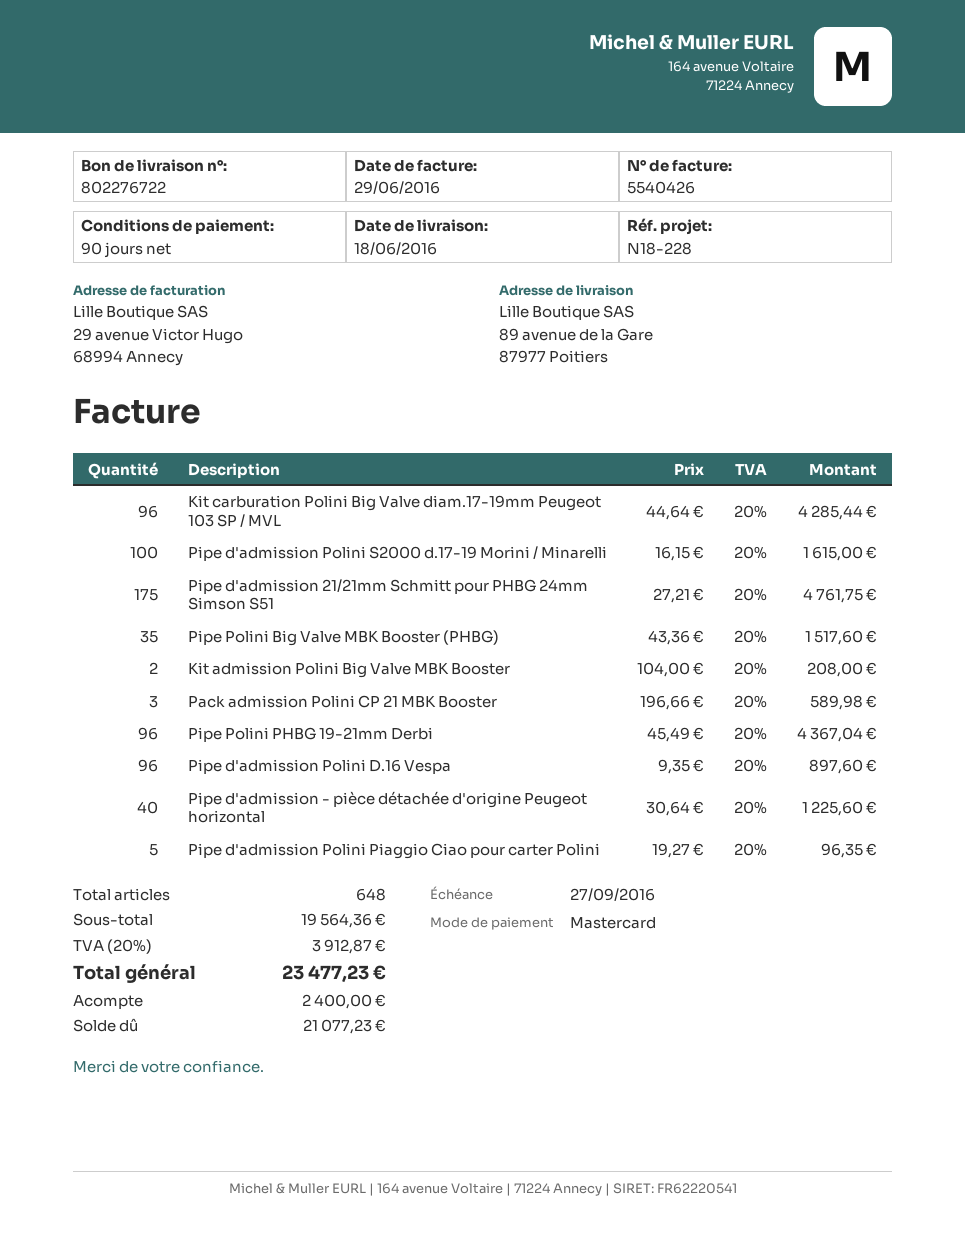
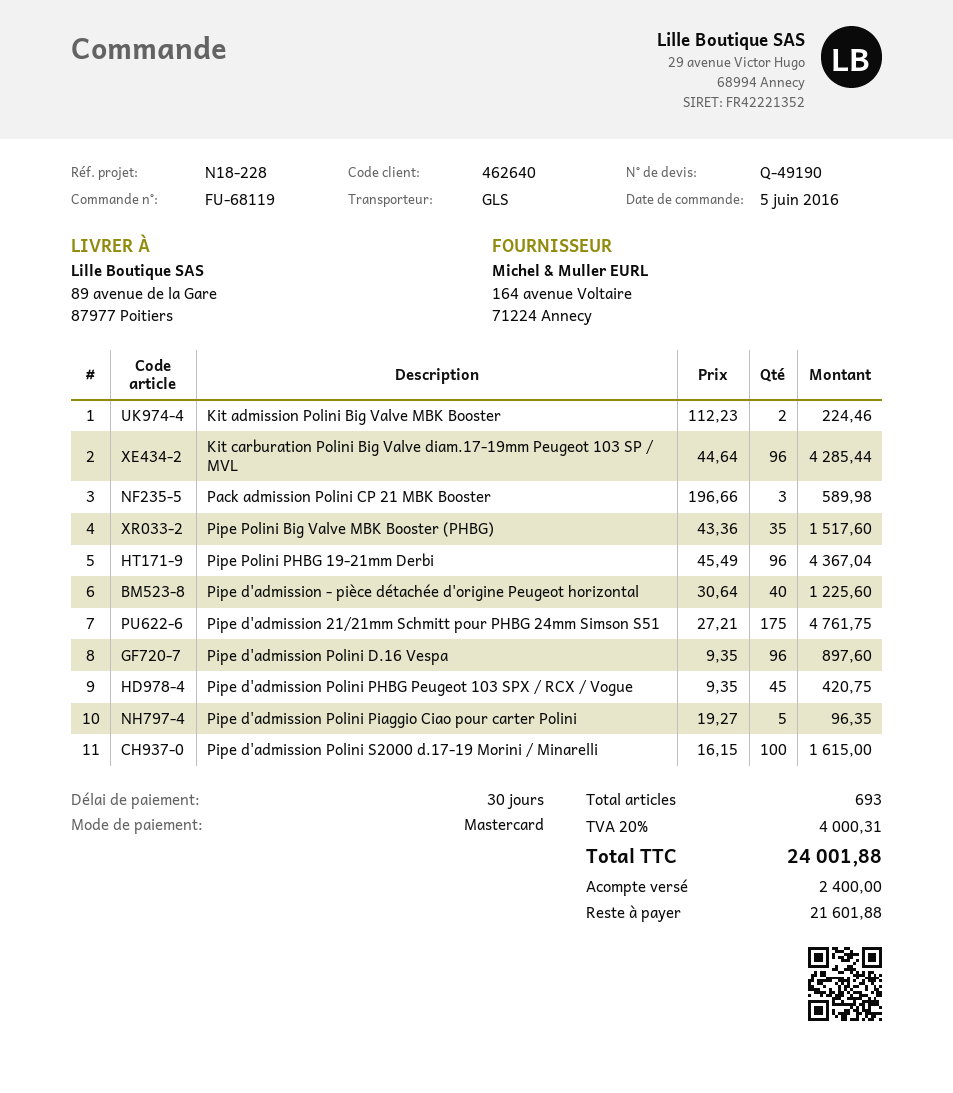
payment terms: 90 days -> 30 days
Kit admission Polini Big Valve MBK Booster: 2 x 104.00 = 208.00 -> 2 x 112.23 = 224.46
Pipe d'admission Polini PHBG Peugeot 103 SPX / RCX / Vogue: none -> 45 x 9.35 = 420.75
total quantity: 648 -> 693
tax: 20% = 3912.87 -> 20% = 4000.31
total: 23477.23 -> 24001.88
balance: 21077.23 -> 21601.88

